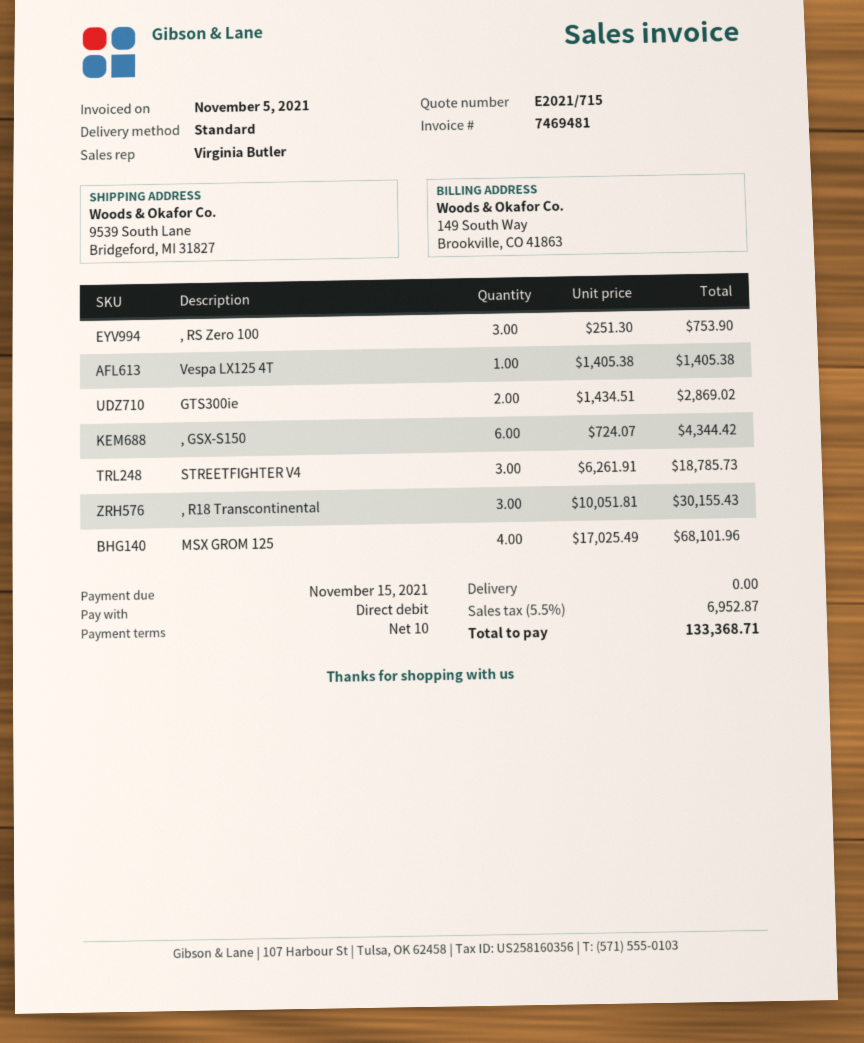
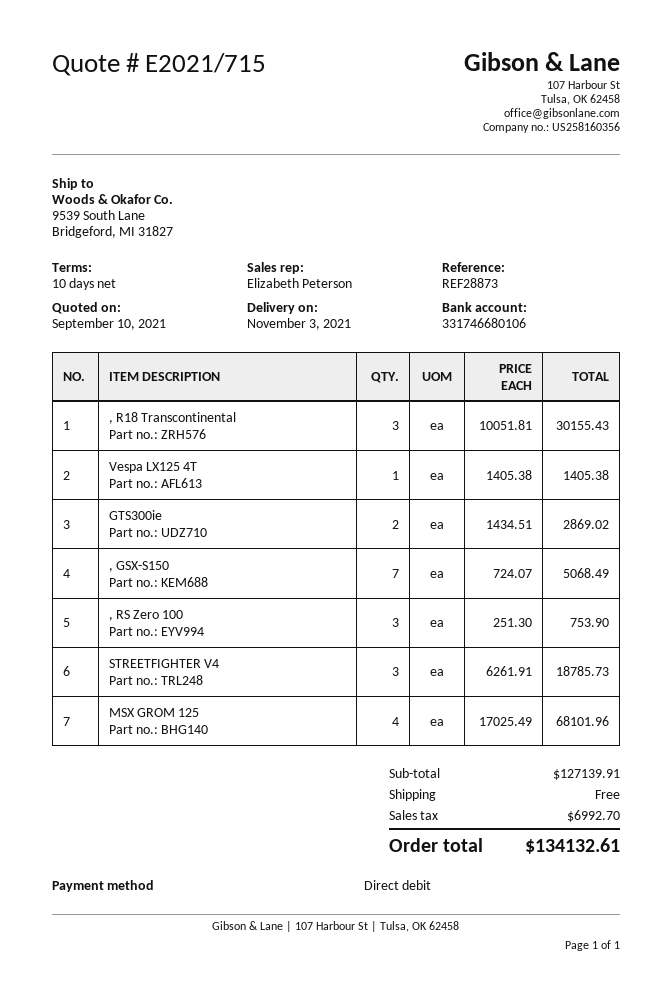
sales rep: Virginia Butler -> Elizabeth Peterson
, GSX-S150: 6 x 724.07 = 4344.42 -> 7 x 724.07 = 5068.49
tax: 6952.87 -> 6992.70
total: 133368.71 -> 134132.61

